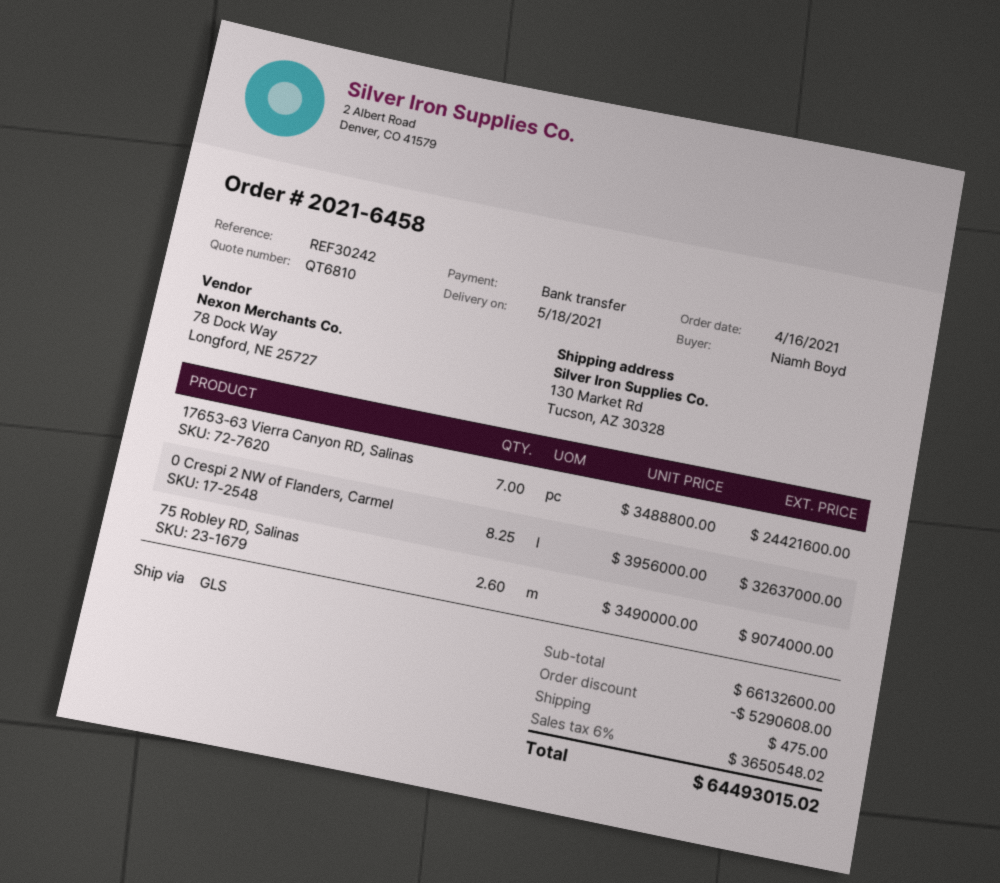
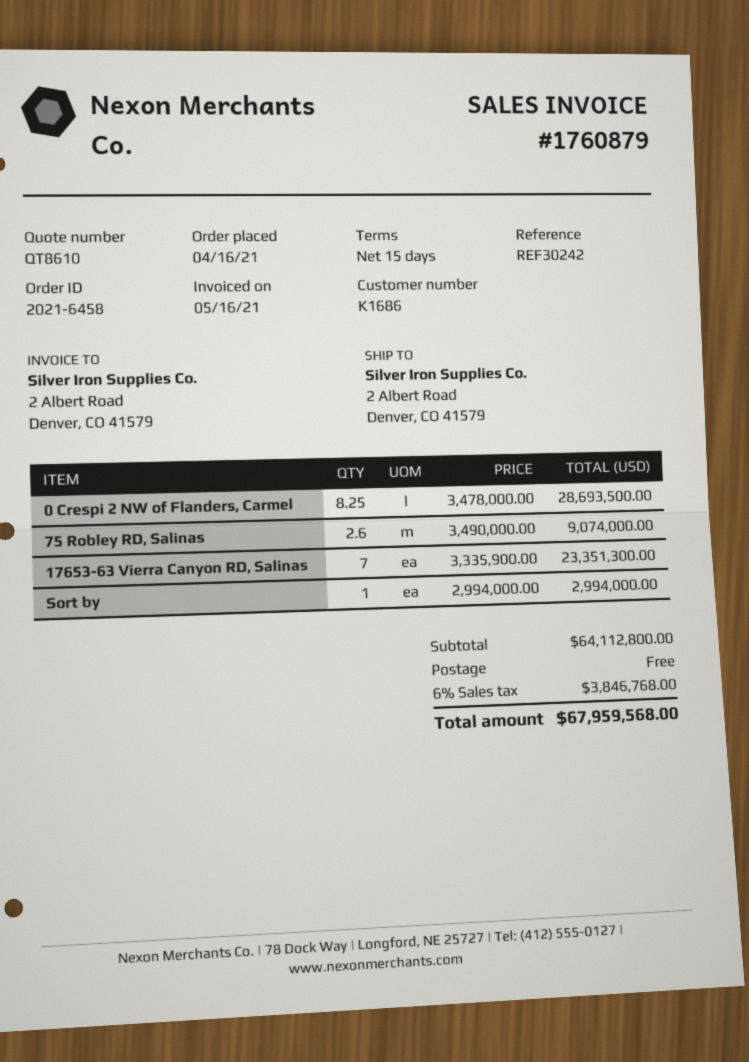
quote number: QT6810 -> QT8610
ship to: 130 Market Rd, Tucson, AZ 30328 -> 2 Albert Road, Denver, CO 41579
17653-63 Vierra Canyon RD, Salinas: 7 x 3488800.00 = 24421600.00 -> 7 x 3335900.00 = 23351300.00
0 Crespi 2 NW of Flanders, Carmel: 8.25 x 3956000.00 = 32637000.00 -> 8.25 x 3478000.00 = 28693500.00
Sort by: none -> 1 x 2994000.00 = 2994000.00
subtotal: 66132600.00 -> 64112800.00
discount: 5290608.00 -> none
shipping: 475.00 -> 0.00
tax: 6% = 3650548.02 -> 6% = 3846768.00
total: 64493015.02 -> 67959568.00

